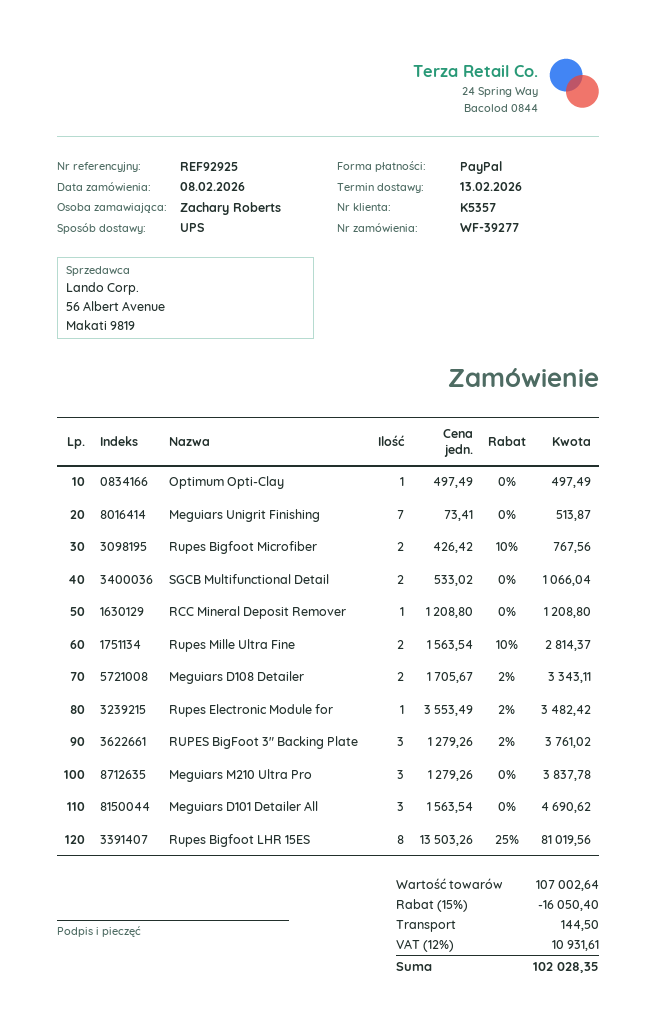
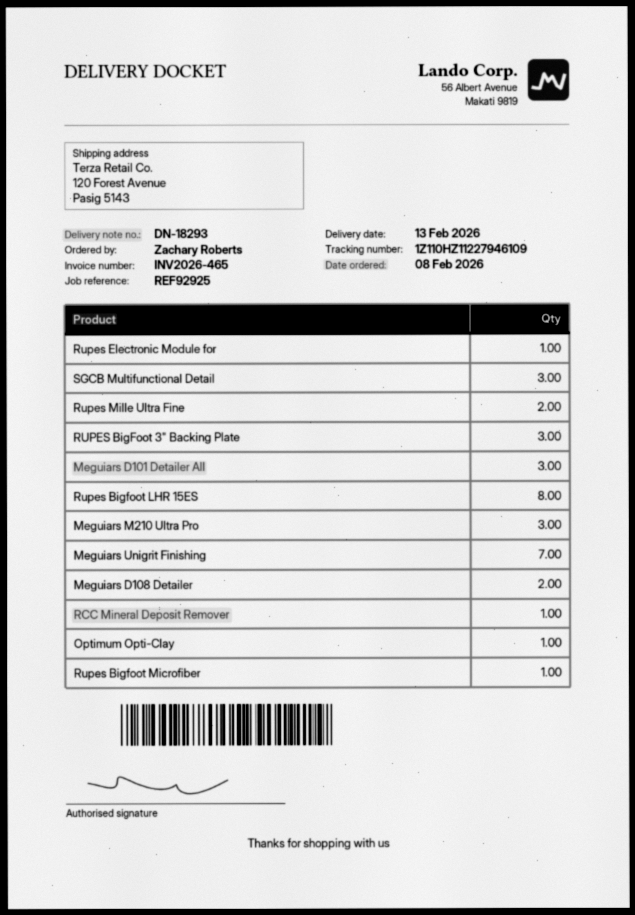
Rupes Bigfoot Microfiber: 2 -> 1
SGCB Multifunctional Detail: 2 -> 3

